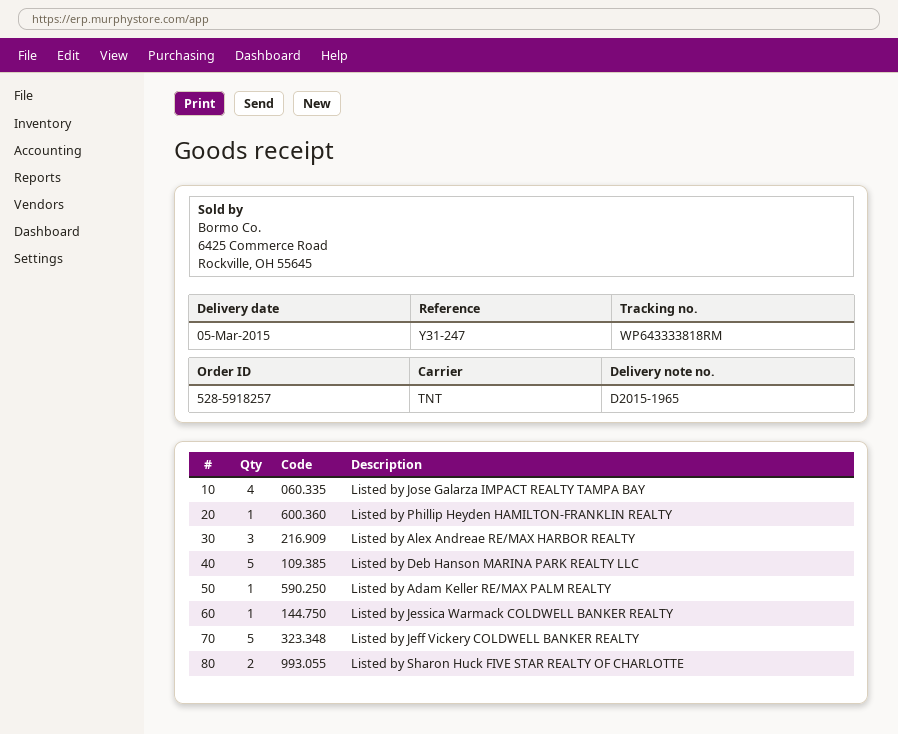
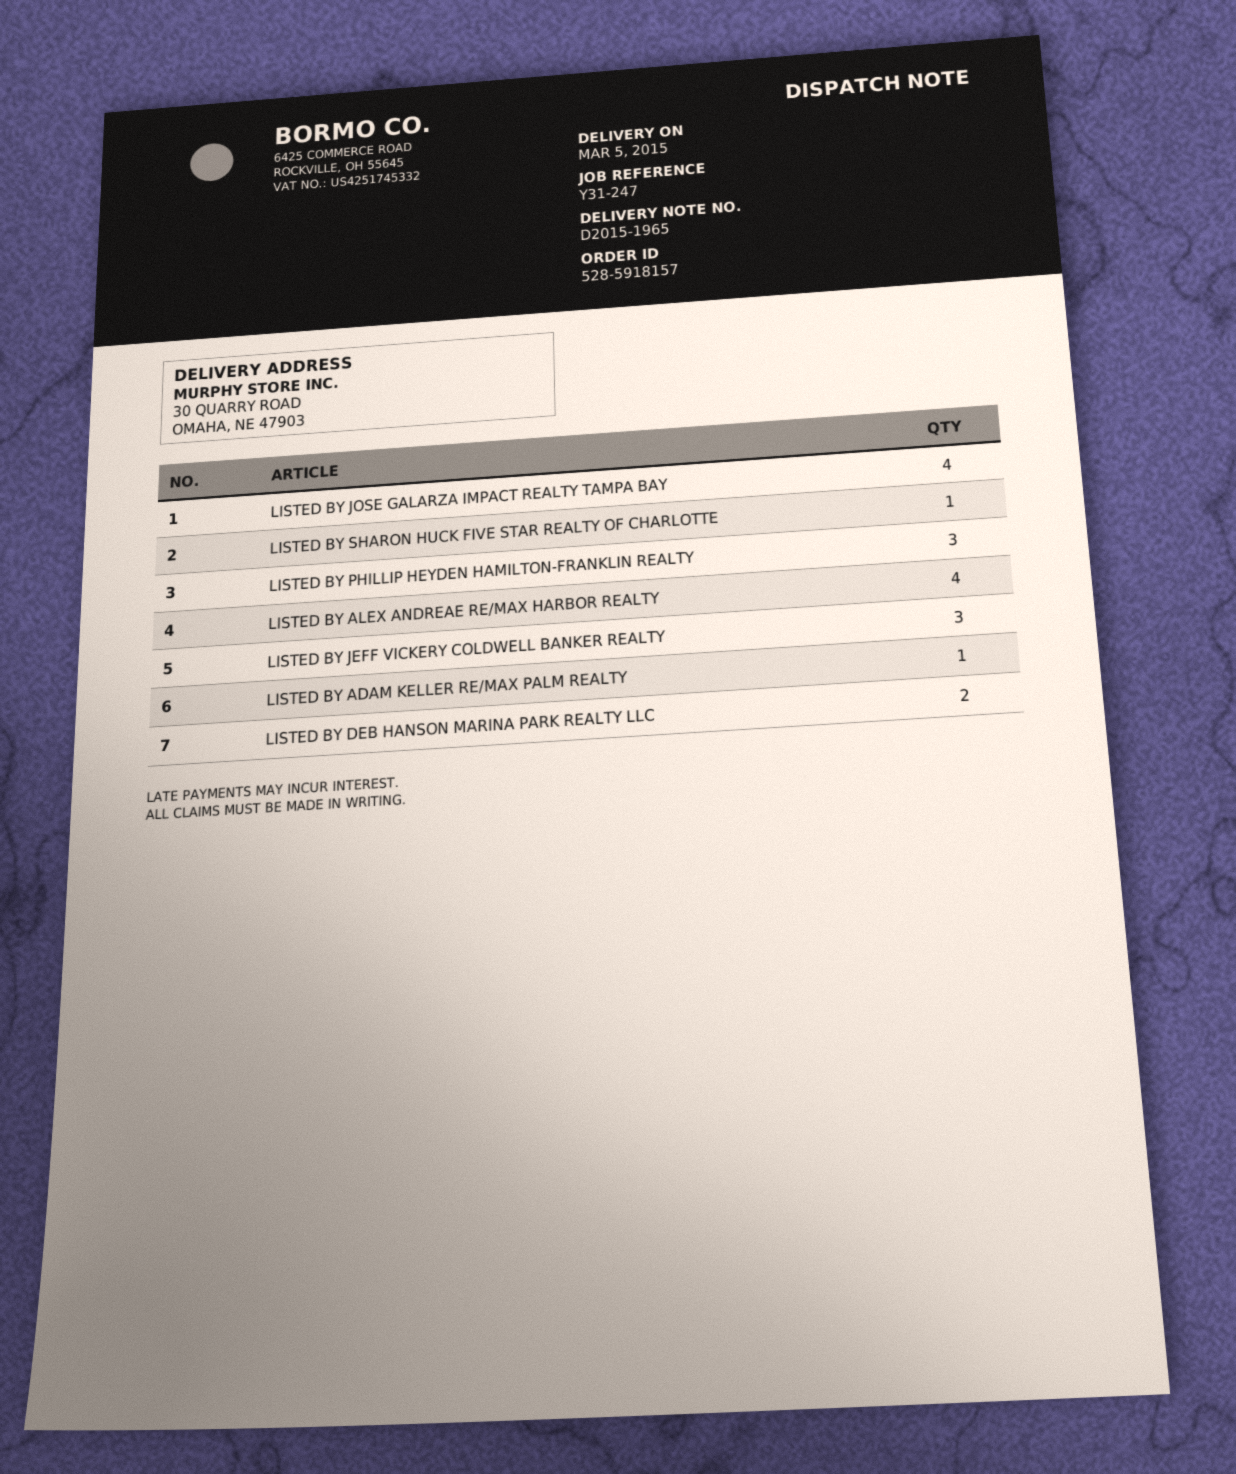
order number: 528-5918257 -> 528-5918157
Listed by Phillip Heyden HAMILTON-FRANKLIN REALTY: 1 -> 3
Listed by Alex Andreae RE/MAX HARBOR REALTY: 3 -> 4
Listed by Deb Hanson MARINA PARK REALTY LLC: 5 -> 2
Listed by Jessica Warmack COLDWELL BANKER REALTY: 1 -> none
Listed by Jeff Vickery COLDWELL BANKER REALTY: 5 -> 3
Listed by Sharon Huck FIVE STAR REALTY OF CHARLOTTE: 2 -> 1

